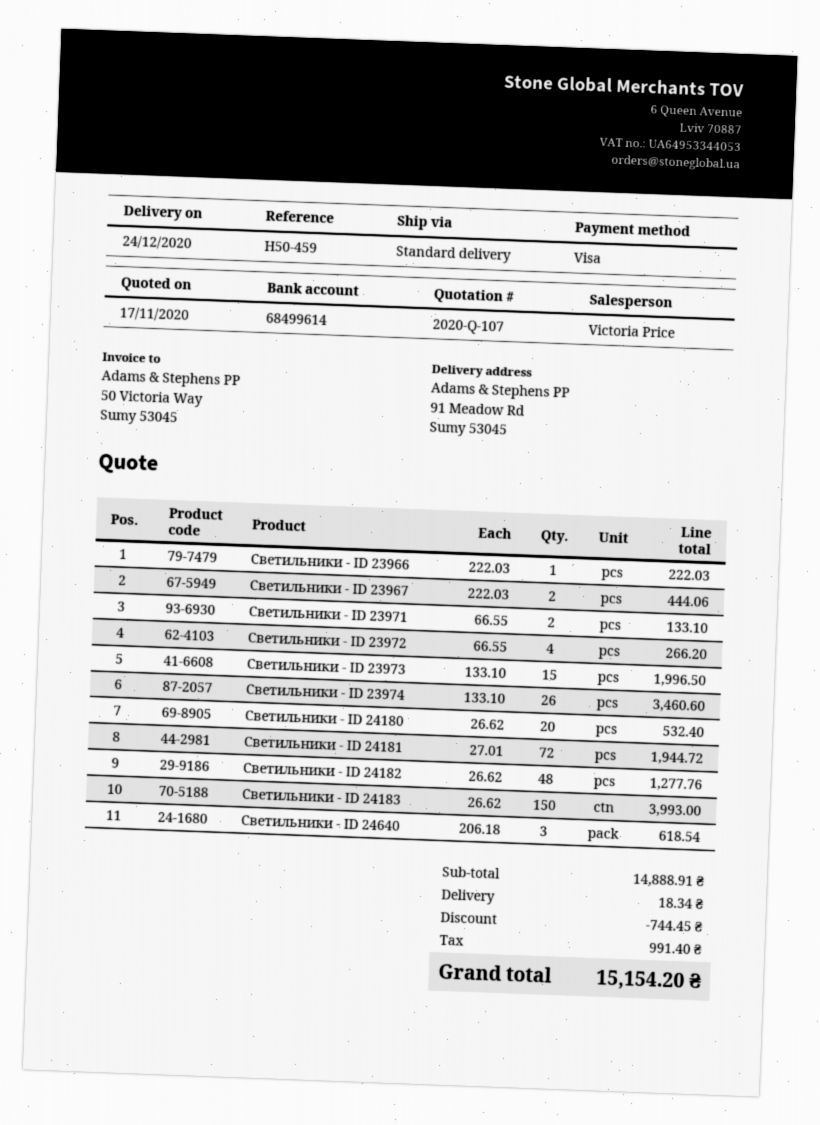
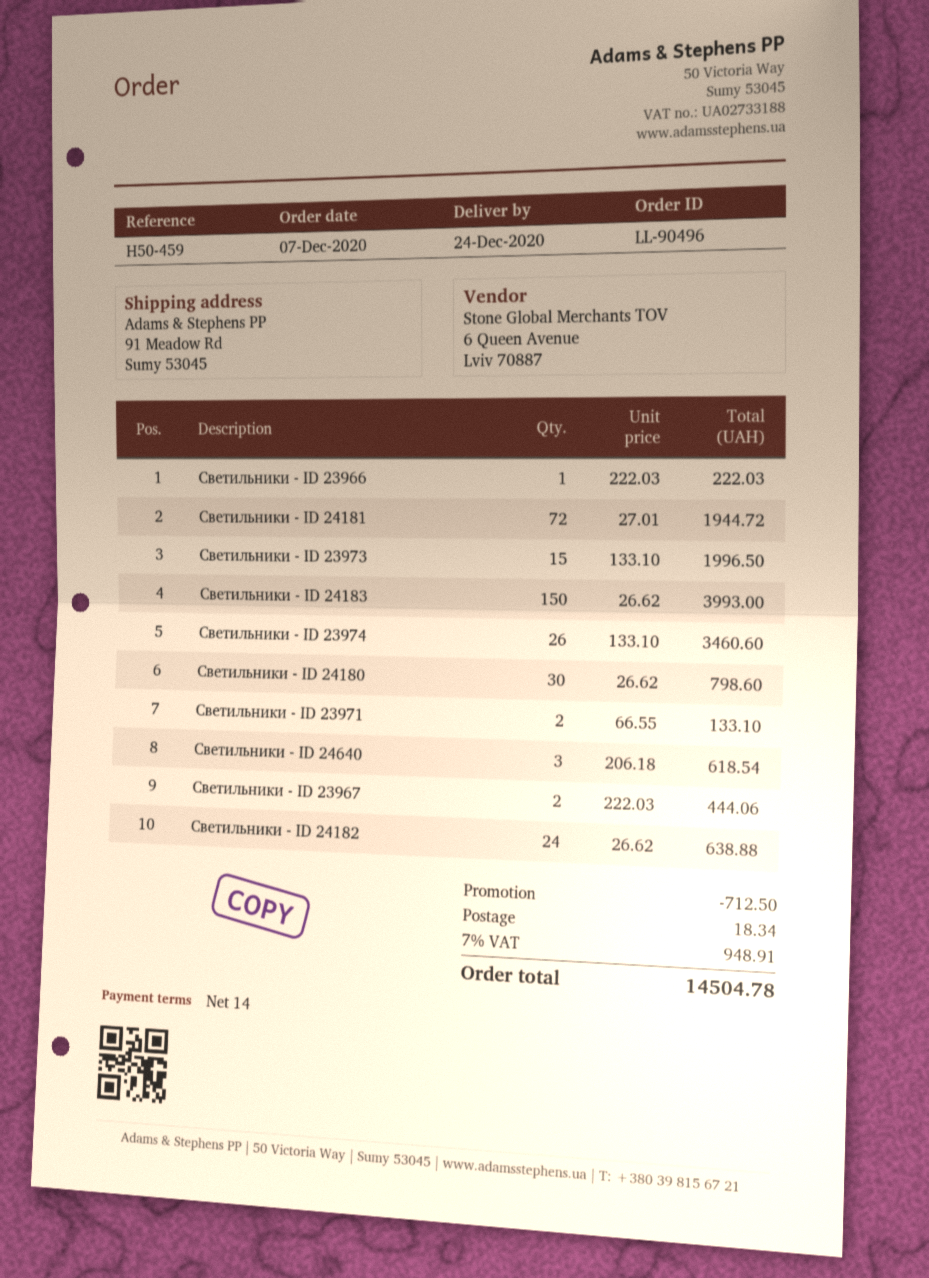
Светильники - ID 23972: 4 x 66.55 = 266.20 -> none
Светильники - ID 24180: 20 x 26.62 = 532.40 -> 30 x 26.62 = 798.60
Светильники - ID 24182: 48 x 26.62 = 1277.76 -> 24 x 26.62 = 638.88
discount: 744.45 -> 712.50
tax: 991.40 -> 948.91
total: 15154.20 -> 14504.78

